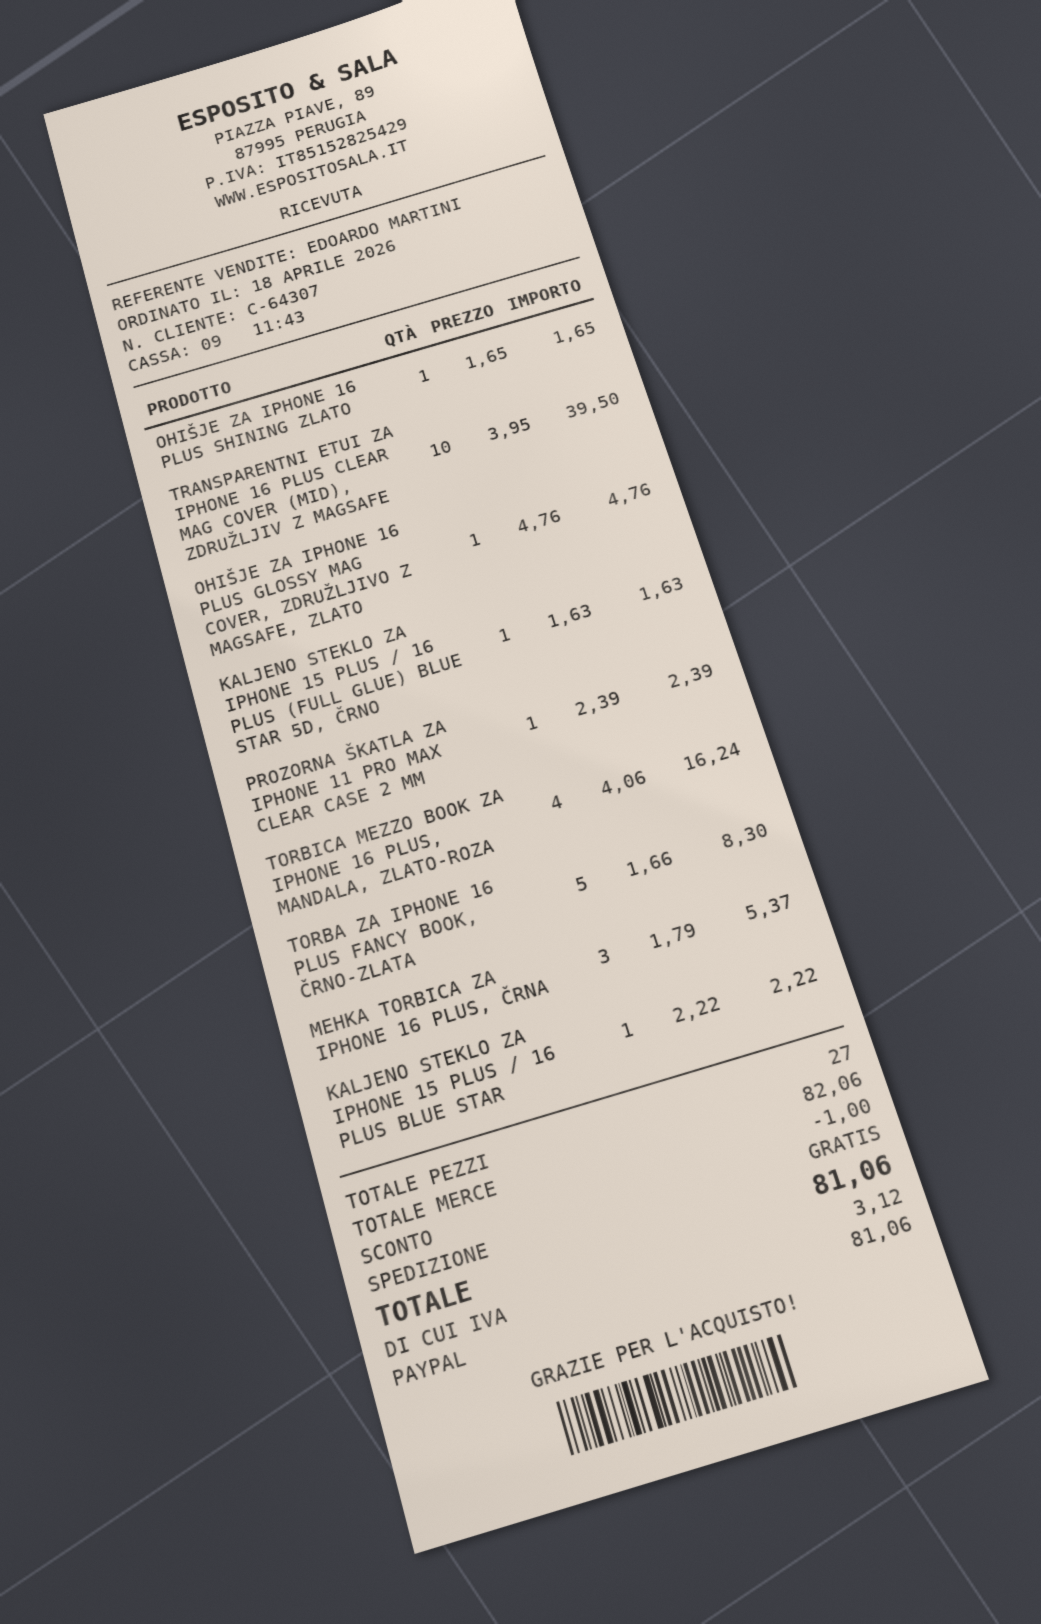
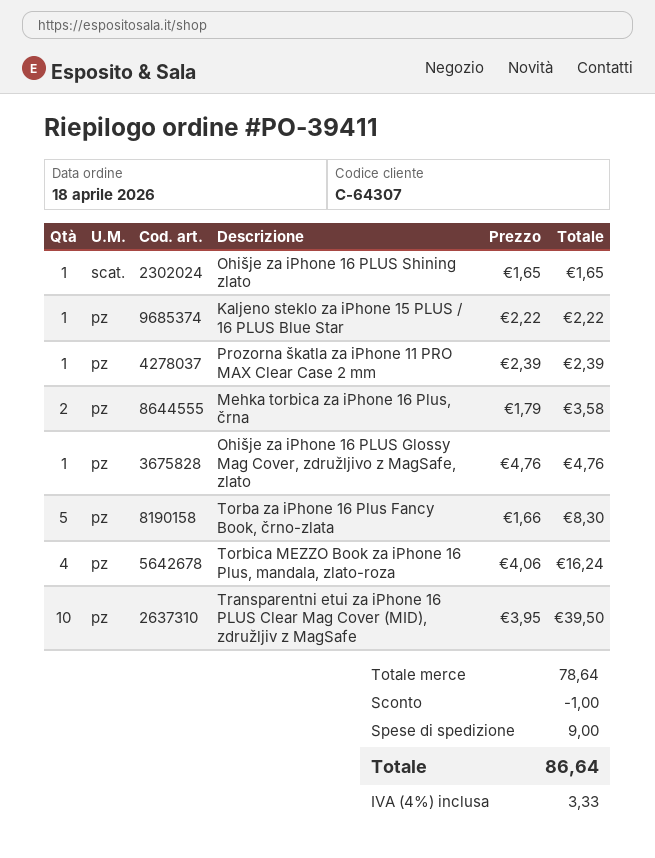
KALJENO STEKLO ZA IPHONE 15 PLUS / 16 PLUS (FULL GLUE) BLUE STAR 5D, ČRNO: 1 x 1.63 = 1.63 -> none
MEHKA TORBICA ZA IPHONE 16 PLUS, ČRNA: 3 x 1.79 = 5.37 -> 2 x 1.79 = 3.58
subtotal: 82.06 -> 78.64
shipping: 0.00 -> 9.00
tax: 3.12 -> 3.33
total: 81.06 -> 86.64

